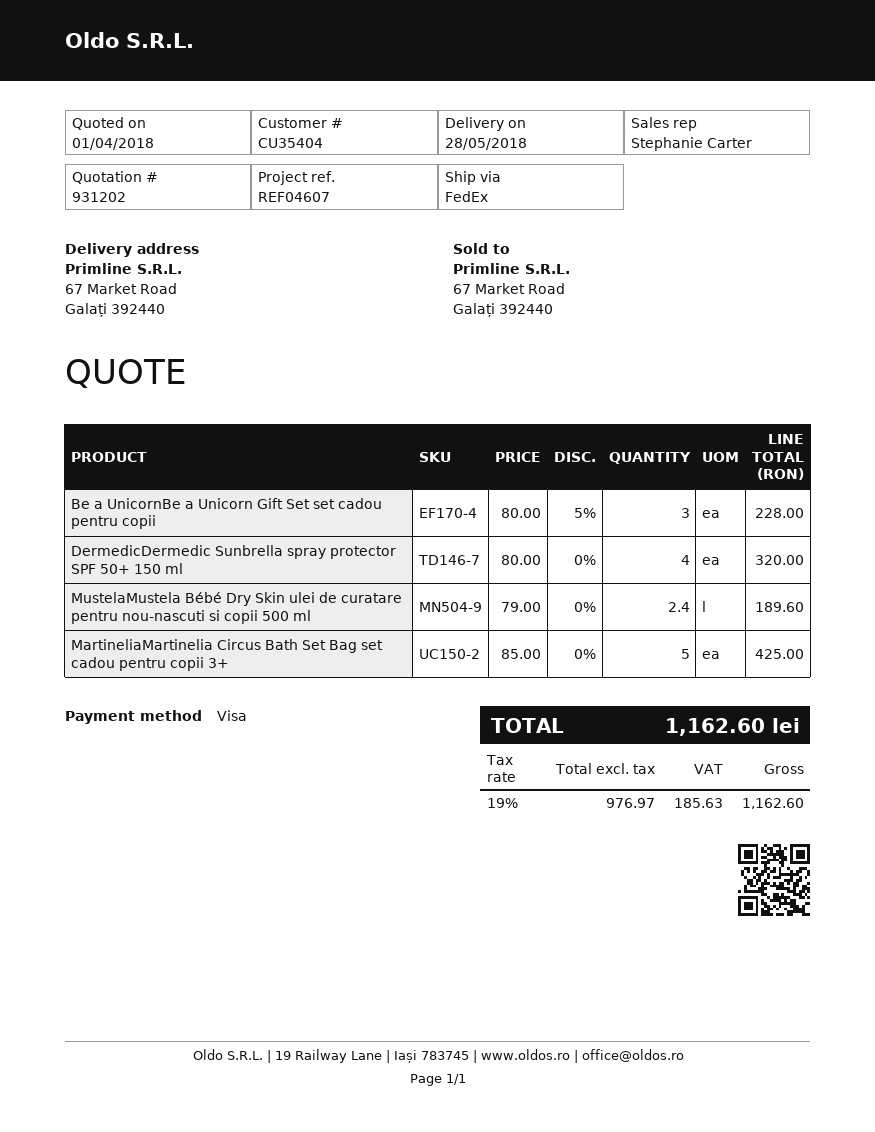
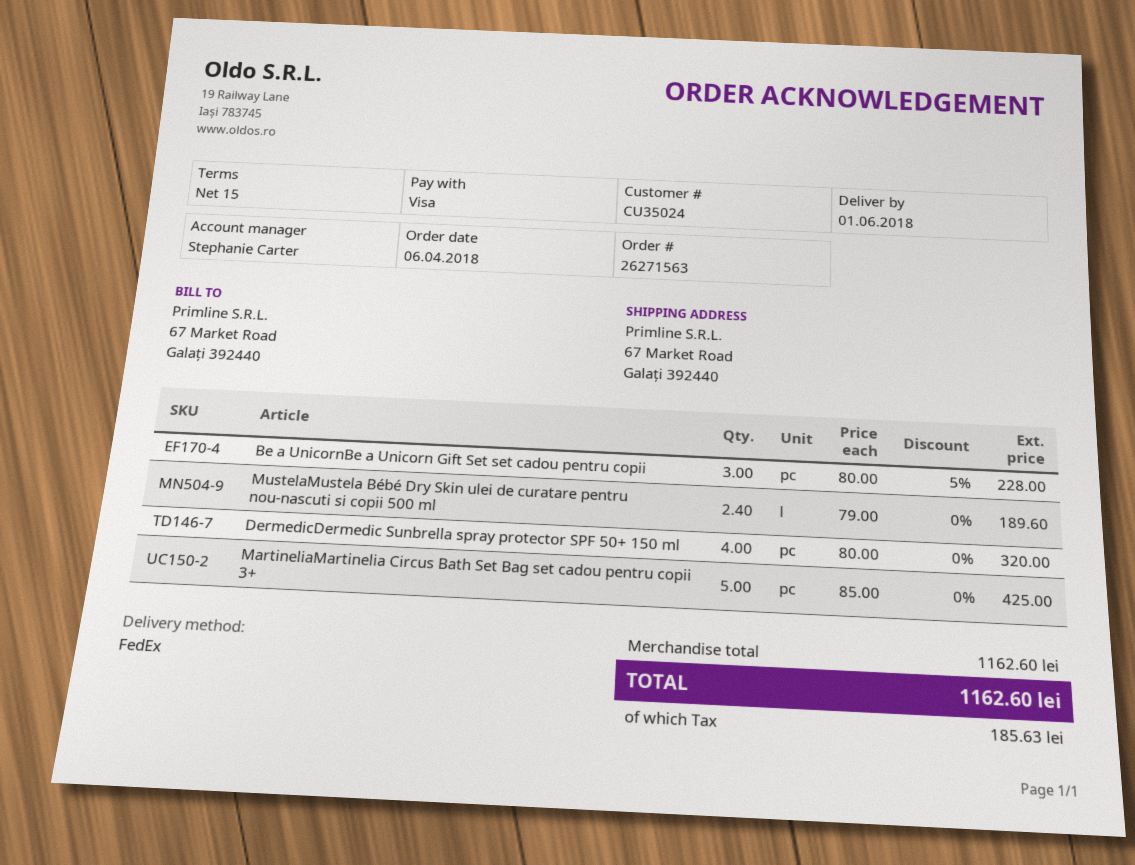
delivery date: 2018-05-28 -> 2018-06-01
customer number: CU35404 -> CU35024

